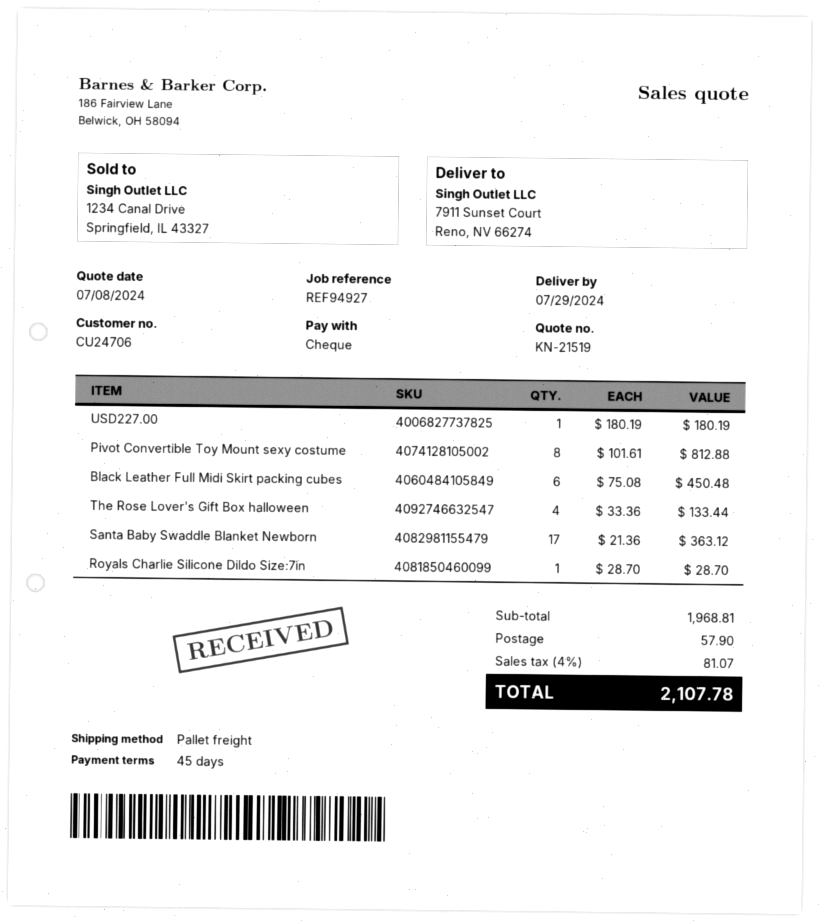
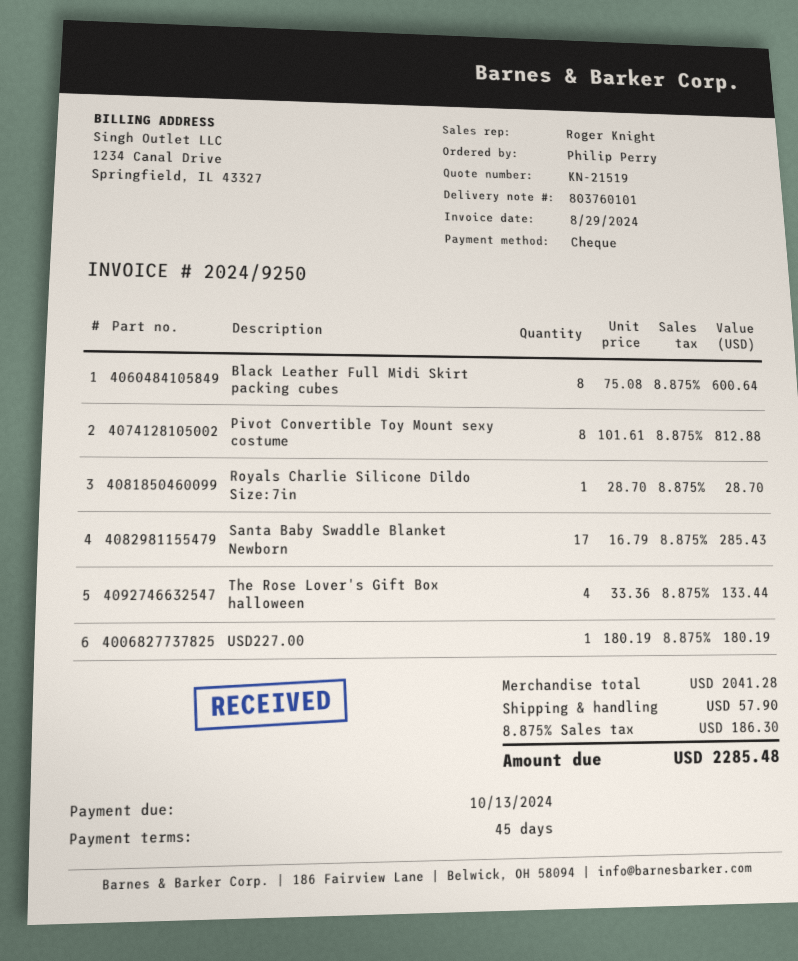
Black Leather Full Midi Skirt packing cubes: 6 x 75.08 = 450.48 -> 8 x 75.08 = 600.64
Santa Baby Swaddle Blanket Newborn: 17 x 21.36 = 363.12 -> 17 x 16.79 = 285.43
subtotal: 1968.81 -> 2041.28
tax: 4% = 81.07 -> 8.875% = 186.30
total: 2107.78 -> 2285.48

